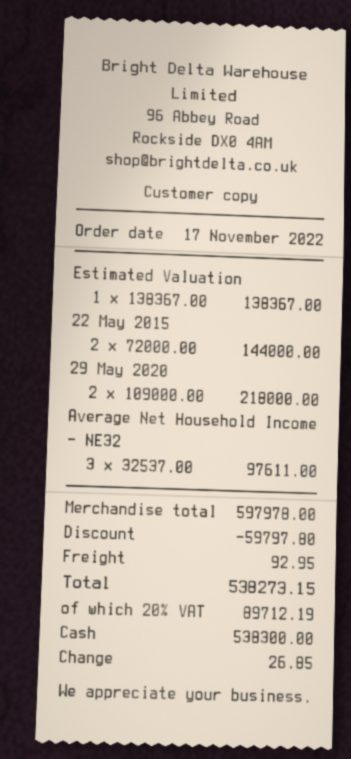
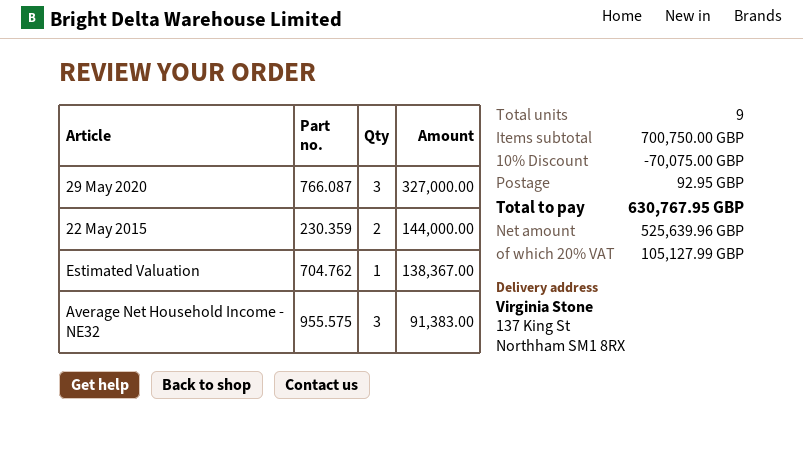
29 May 2020: 2 for 218000.00 -> 3 for 327000.00
Average Net Household Income - NE32: 3 for 97611.00 -> 3 for 91383.00
subtotal: 597978.00 -> 700750.00
discount: 59797.80 -> 70075.00
tax: 20% = 89712.19 -> 20% = 105127.99
total: 538273.15 -> 630767.95

